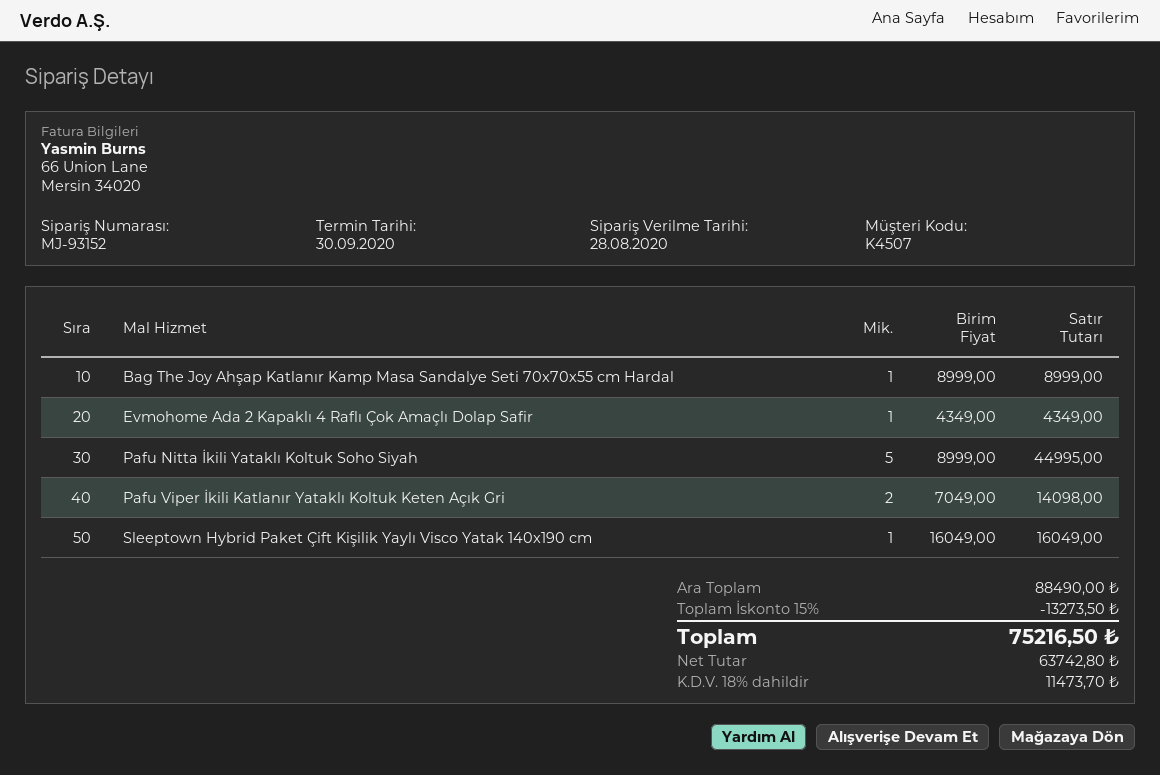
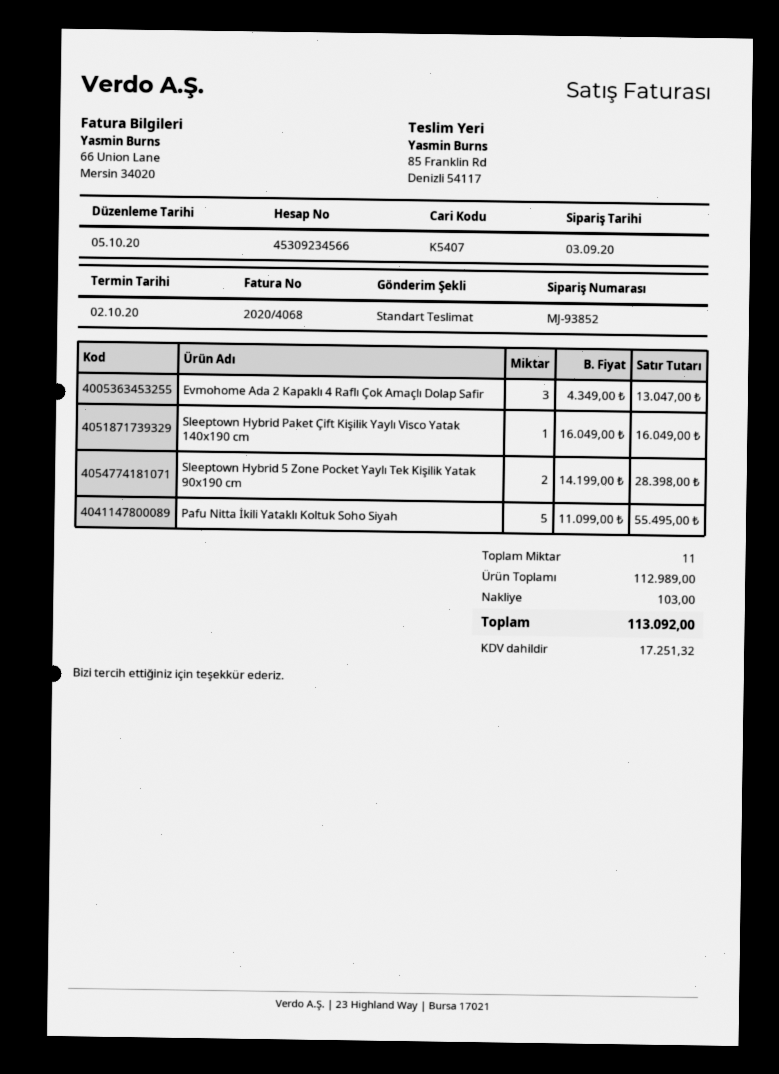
order number: MJ-93152 -> MJ-93852
order date: 2020-08-28 -> 2020-09-03
delivery date: 2020-09-30 -> 2020-10-02
customer number: K4507 -> K5407
Bag The Joy Ahşap Katlanır Kamp Masa Sandalye Seti 70x70x55 cm Hardal: 1 x 8999.00 = 8999.00 -> none
Evmohome Ada 2 Kapaklı 4 Raflı Çok Amaçlı Dolap Safir: 1 x 4349.00 = 4349.00 -> 3 x 4349.00 = 13047.00
Pafu Nitta İkili Yataklı Koltuk Soho Siyah: 5 x 8999.00 = 44995.00 -> 5 x 11099.00 = 55495.00
Pafu Viper İkili Katlanır Yataklı Koltuk Keten Açık Gri: 2 x 7049.00 = 14098.00 -> none
Sleeptown Hybrid 5 Zone Pocket Yaylı Tek Kişilik Yatak 90x190 cm: none -> 2 x 14199.00 = 28398.00
subtotal: 88490.00 -> 112989.00
discount: 15% = 13273.50 -> none
shipping: none -> 103.00
tax: 11473.70 -> 17251.32
total: 75216.50 -> 113092.00

